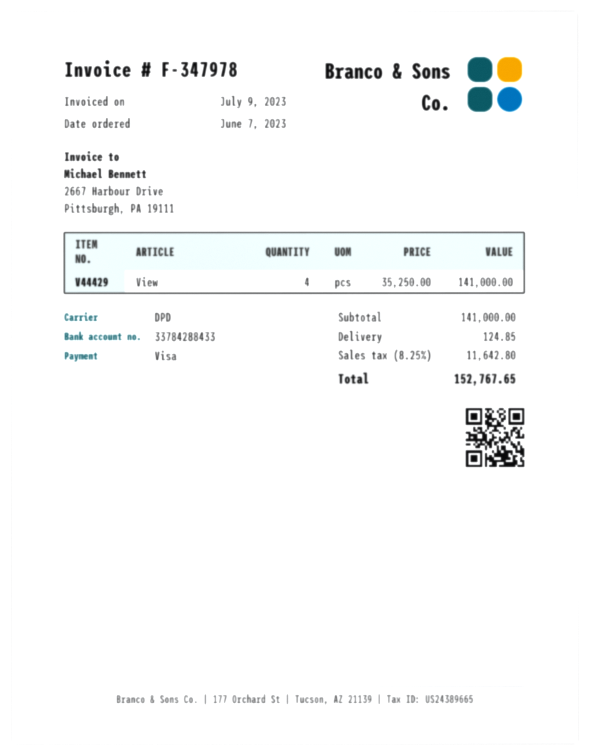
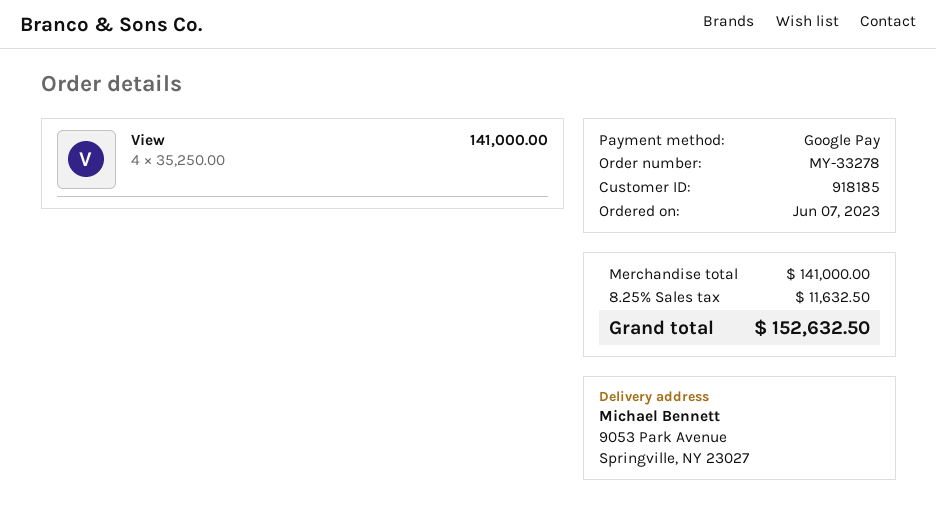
payment method: Visa -> Google Pay
shipping: 124.85 -> none
tax: 8.25% = 11642.80 -> 8.25% = 11632.50
total: 152767.65 -> 152632.50

